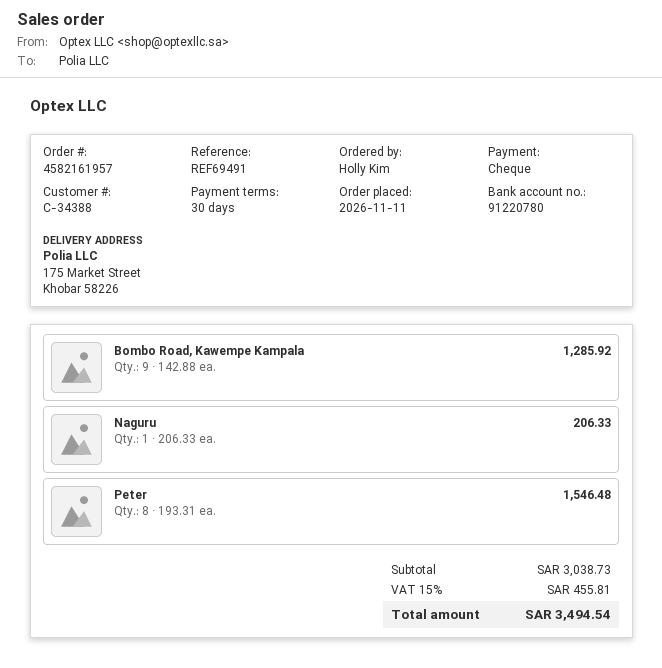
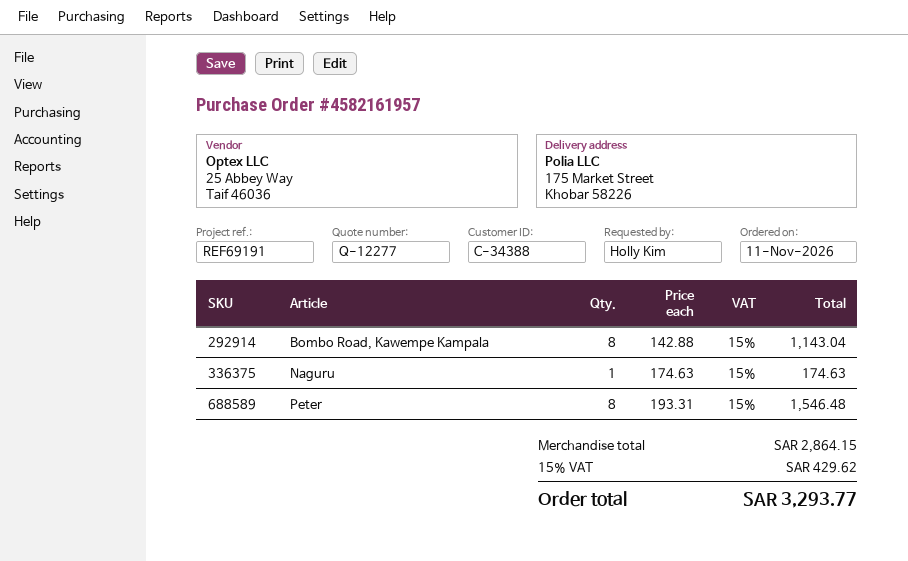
reference: REF69491 -> REF69191
Bombo Road, Kawempe Kampala: 9 x 142.88 = 1285.92 -> 8 x 142.88 = 1143.04
Naguru: 1 x 206.33 = 206.33 -> 1 x 174.63 = 174.63
subtotal: 3038.73 -> 2864.15
tax: 15% = 455.81 -> 15% = 429.62
total: 3494.54 -> 3293.77

